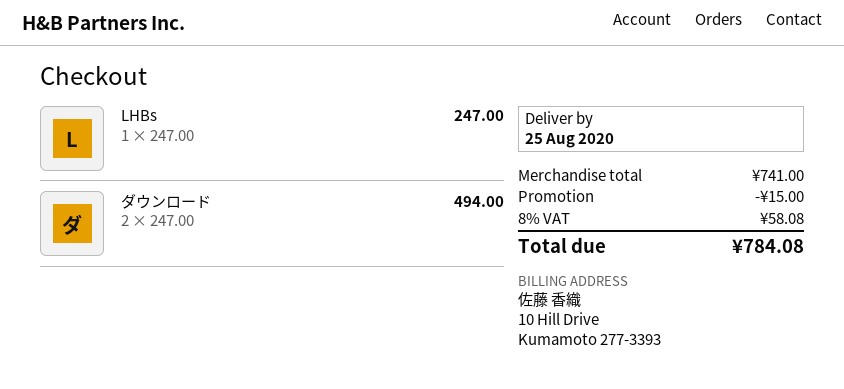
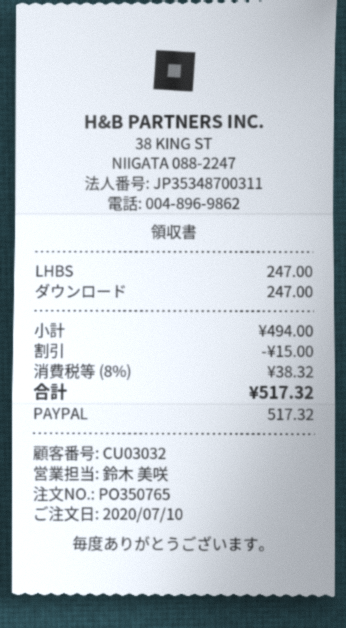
ダウンロード: 2 for 494.00 -> 1 for 247.00
subtotal: 741.00 -> 494.00
tax: 8% = 58.08 -> 8% = 38.32
total: 784.08 -> 517.32

